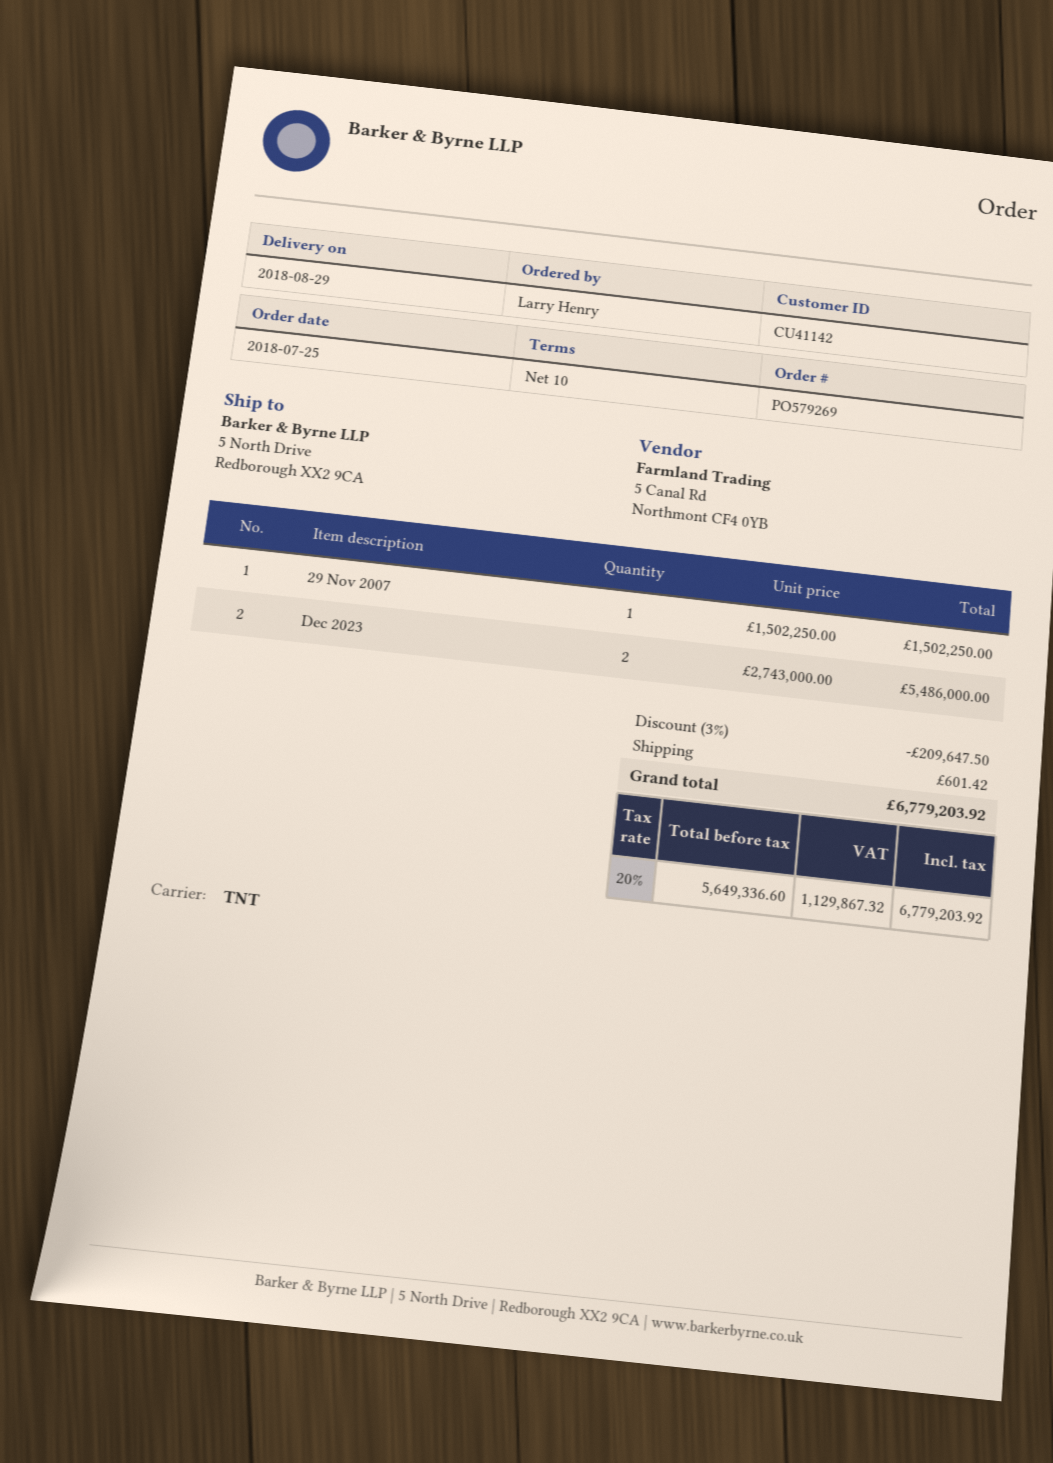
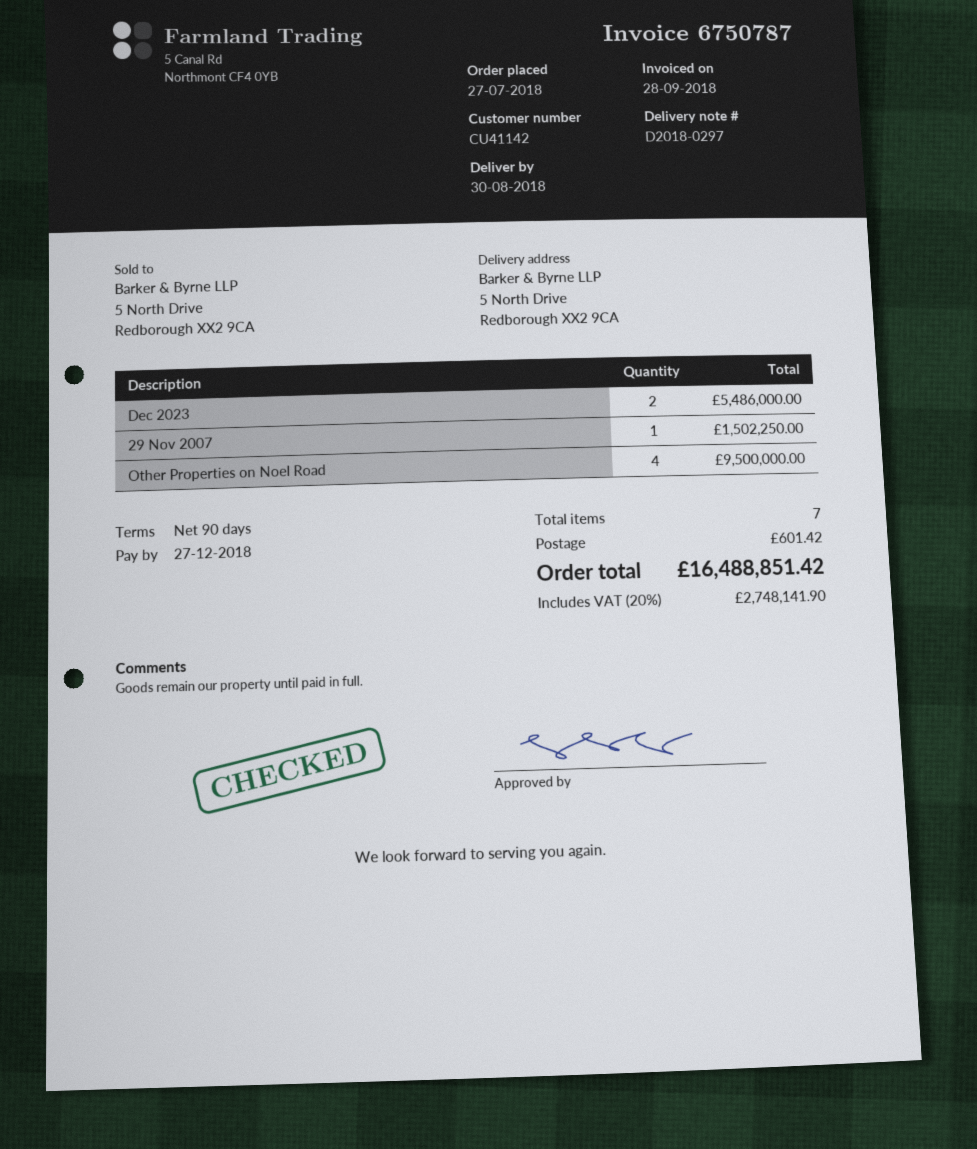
order date: 2018-07-25 -> 2018-07-27
delivery date: 2018-08-29 -> 2018-08-30
payment terms: 10 days -> 90 days
Other Properties on Noel Road: none -> 4 for 9500000.00
discount: 3% = 209647.50 -> none
tax: 20% = 1129867.32 -> 20% = 2748141.90
total: 6779203.92 -> 16488851.42

